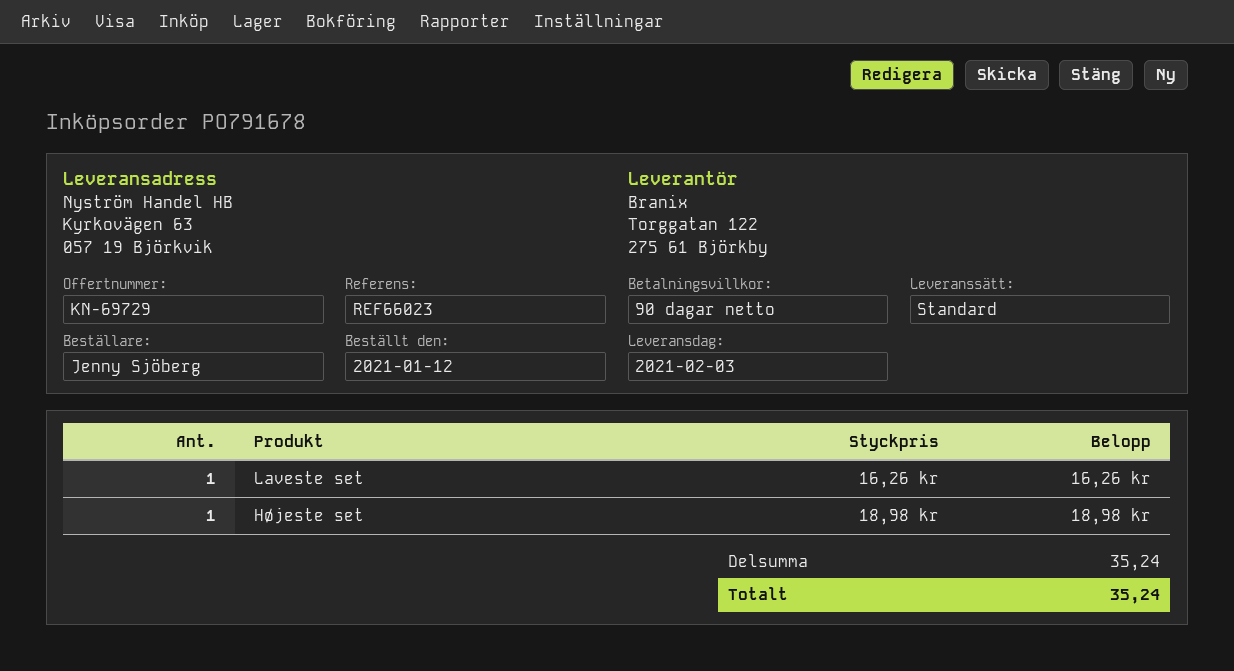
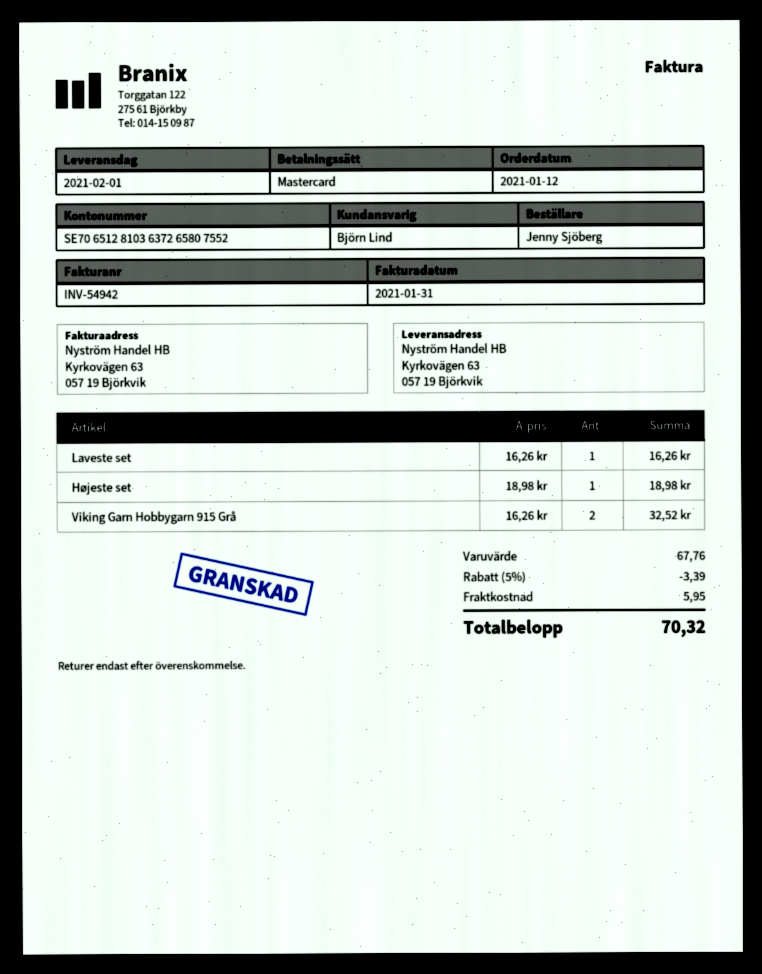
delivery date: 2021-02-03 -> 2021-02-01
Viking Garn Hobbygarn 915 Grå: none -> 2 x 16.26 = 32.52
subtotal: 35.24 -> 67.76
discount: none -> 5% = 3.39
shipping: none -> 5.95
total: 35.24 -> 70.32

